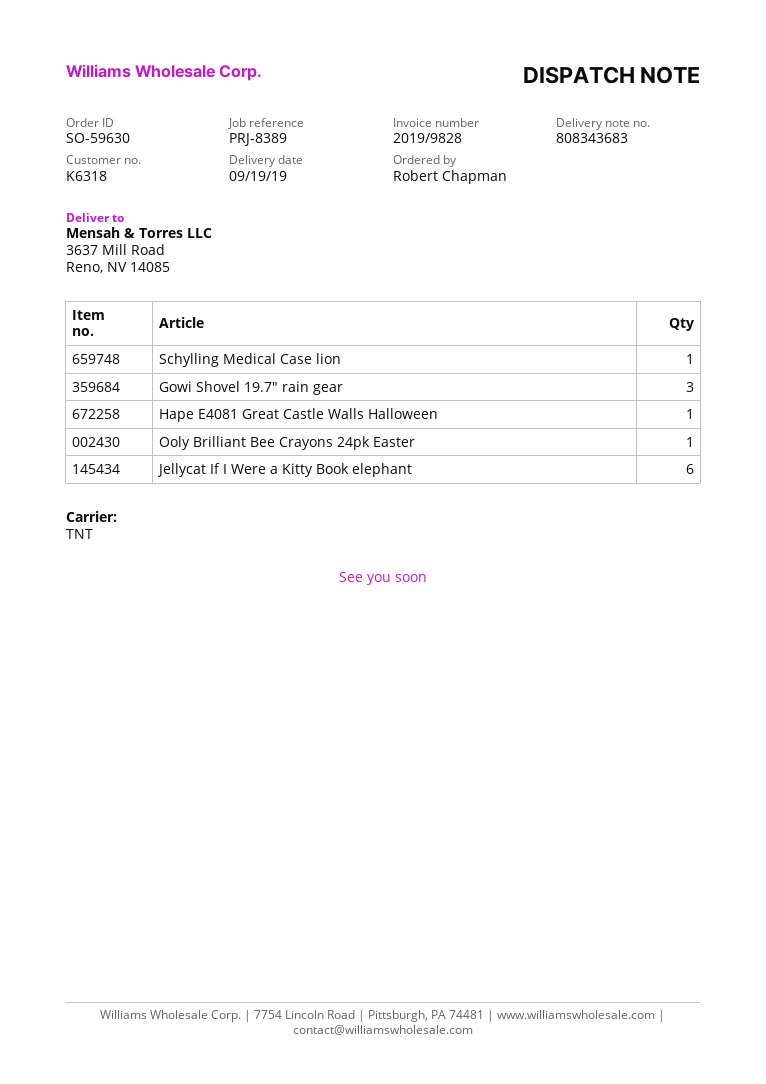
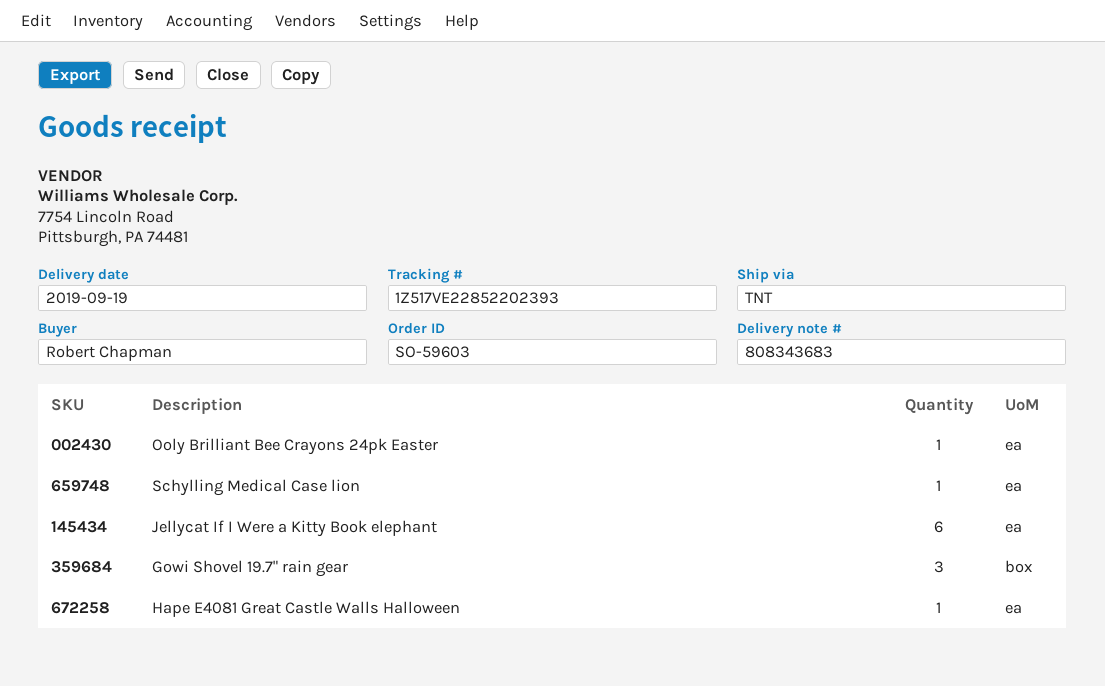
order number: SO-59630 -> SO-59603

